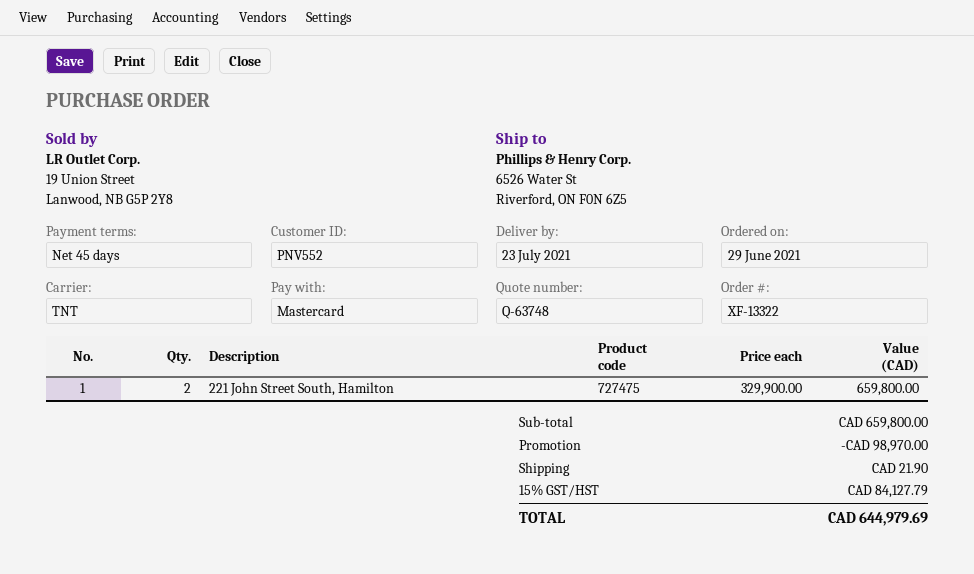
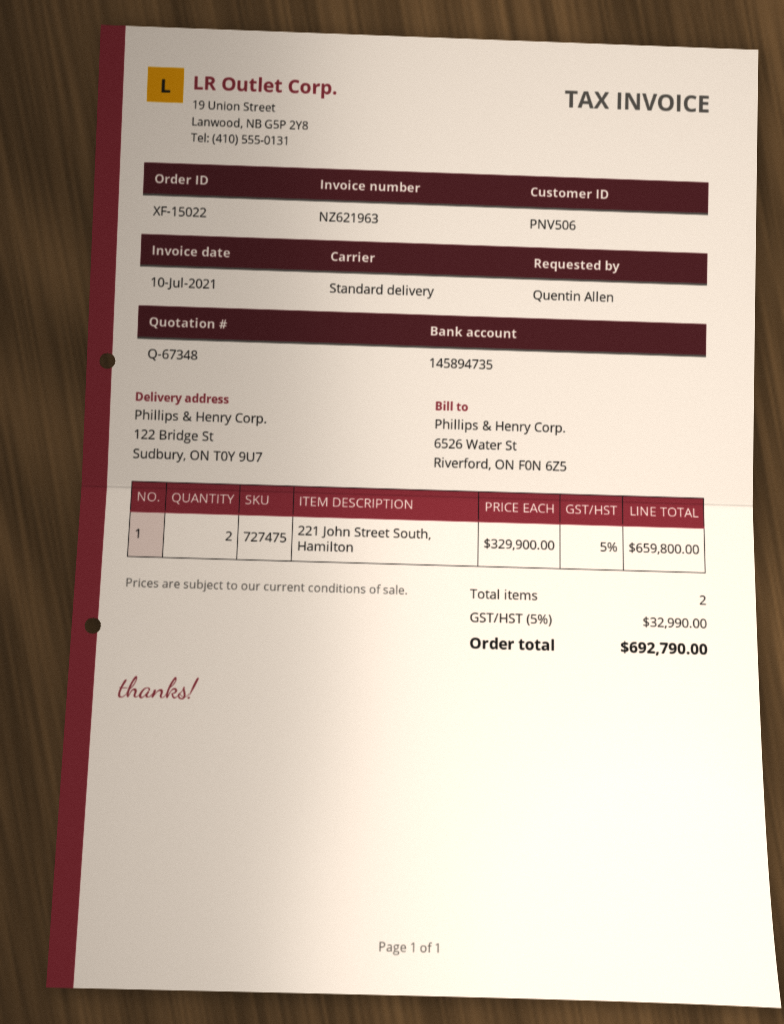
quote number: Q-63748 -> Q-67348
order number: XF-13322 -> XF-15022
customer number: PNV552 -> PNV506
shipping method: TNT -> standard
ship to: 6526 Water St, Riverford, ON F0N 6Z5 -> 122 Bridge St, Sudbury, ON T0Y 9U7
discount: 98970.00 -> none
shipping: 21.90 -> none
tax: 15% = 84127.79 -> 5% = 32990.00
total: 644979.69 -> 692790.00

